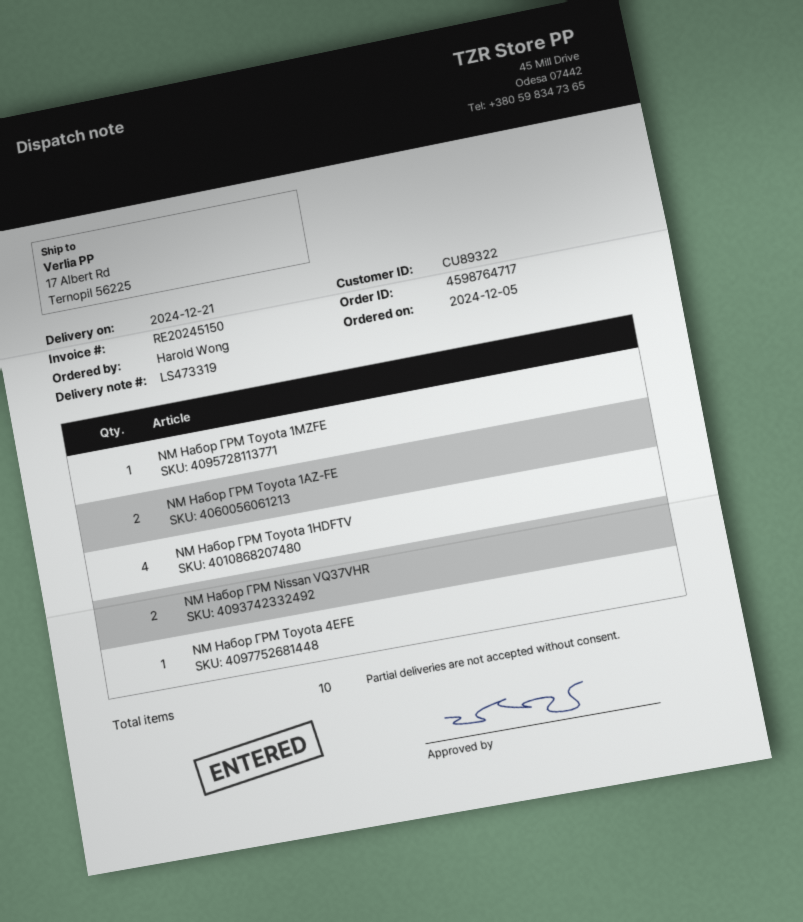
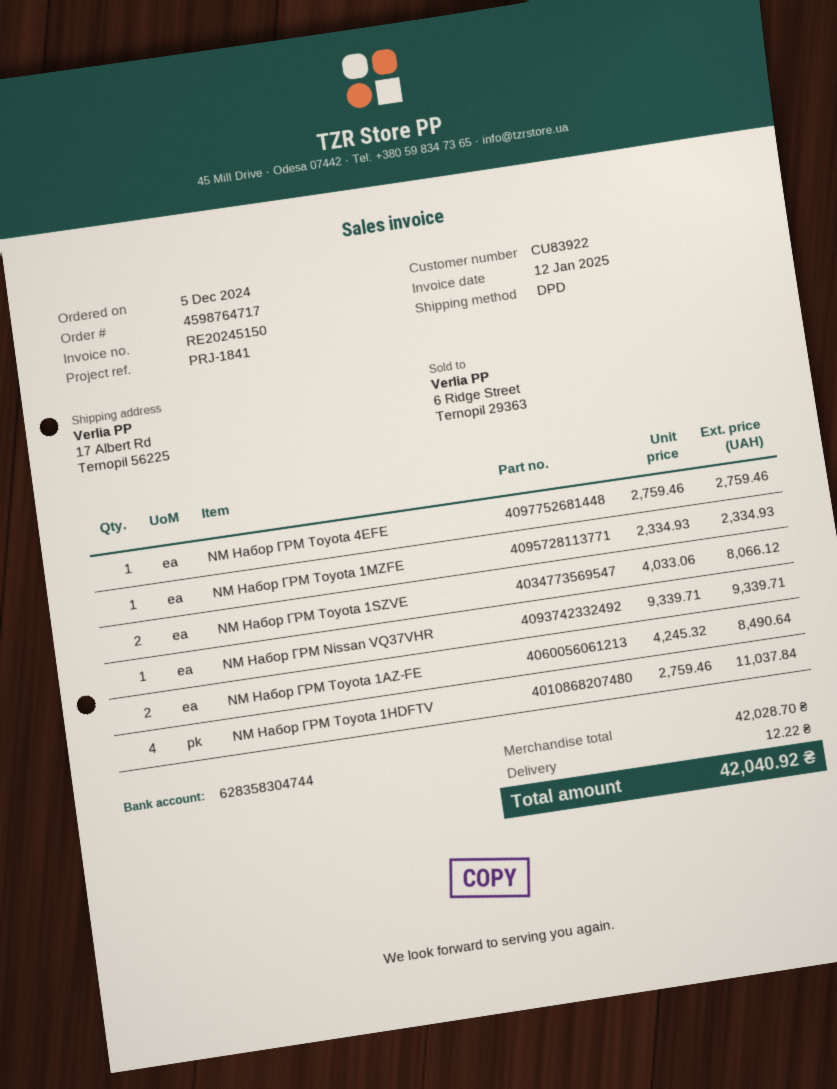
customer number: CU89322 -> CU83922
NM Набор ГРМ Nissan VQ37VHR: 2 -> 1
NM Набор ГРМ Toyota 1SZVE: none -> 2

